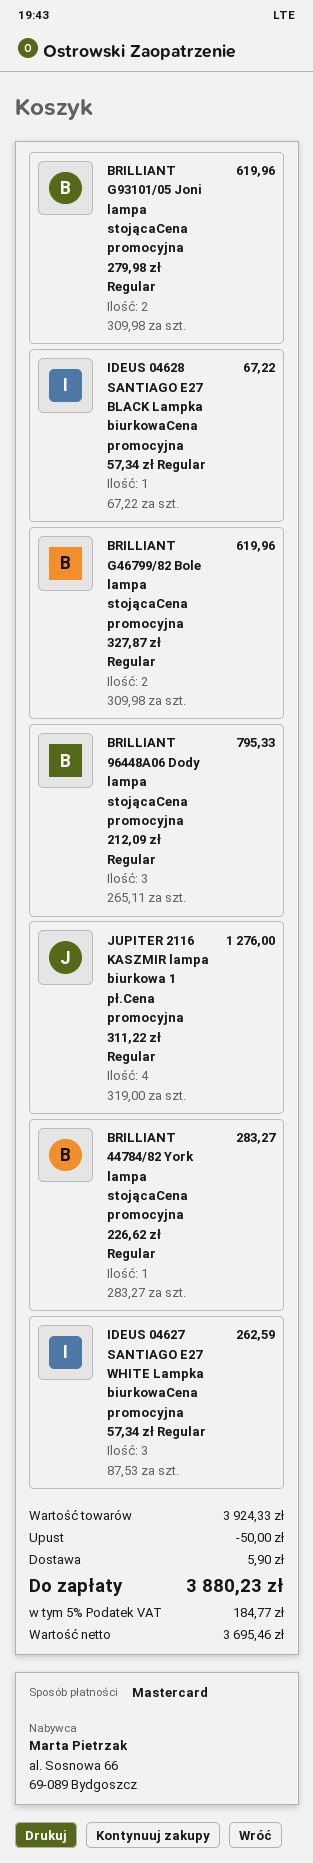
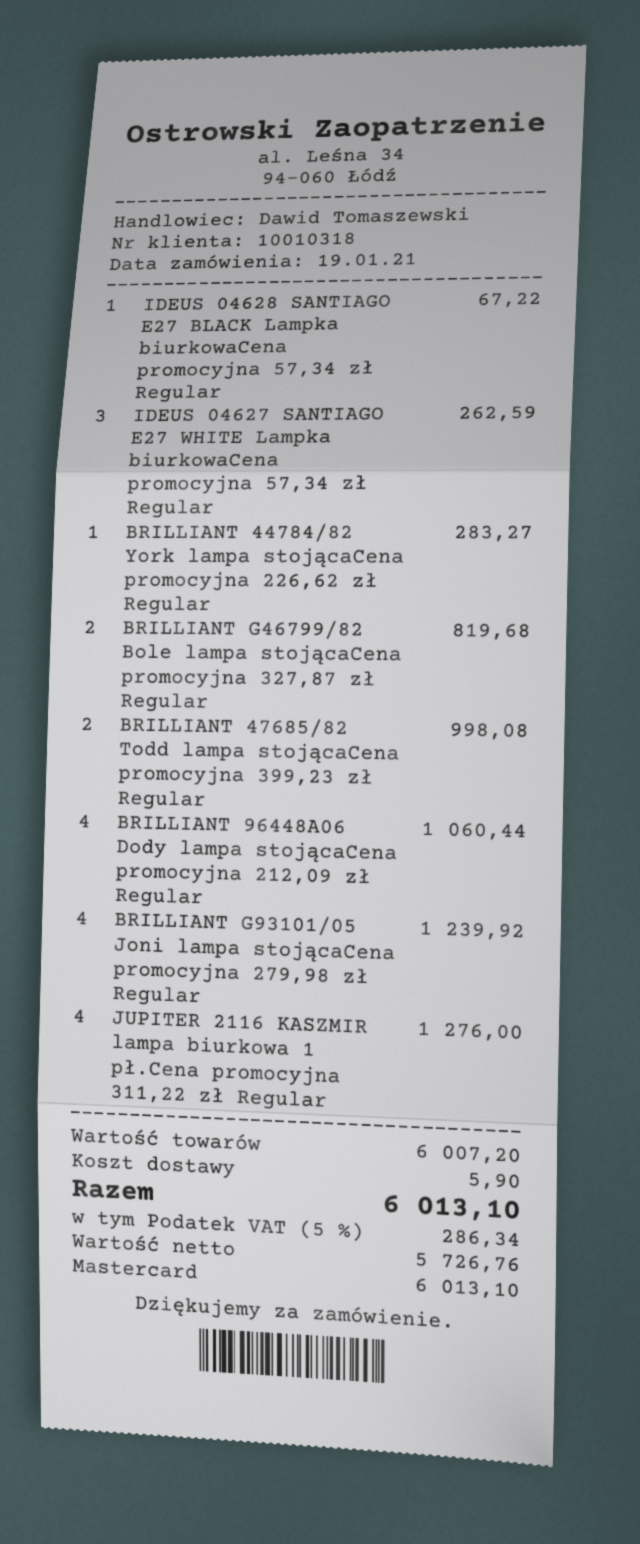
BRILLIANT G93101/05 Joni lampa stojącaCena promocyjna 279,98 zł Regular: 2 for 619.96 -> 4 for 1239.92
BRILLIANT G46799/82 Bole lampa stojącaCena promocyjna 327,87 zł Regular: 2 for 619.96 -> 2 for 819.68
BRILLIANT 96448A06 Dody lampa stojącaCena promocyjna 212,09 zł Regular: 3 for 795.33 -> 4 for 1060.44
BRILLIANT 47685/82 Todd lampa stojącaCena promocyjna 399,23 zł Regular: none -> 2 for 998.08
subtotal: 3924.33 -> 6007.20
discount: 50.00 -> none
net: 3695.46 -> 5726.76
tax: 5% = 184.77 -> 5% = 286.34
total: 3880.23 -> 6013.10

